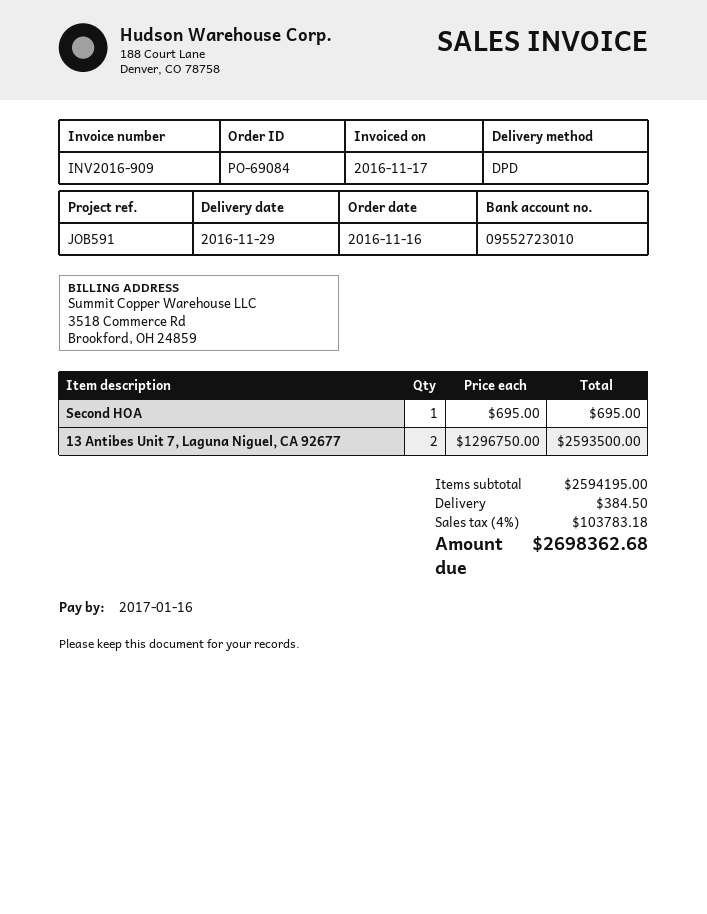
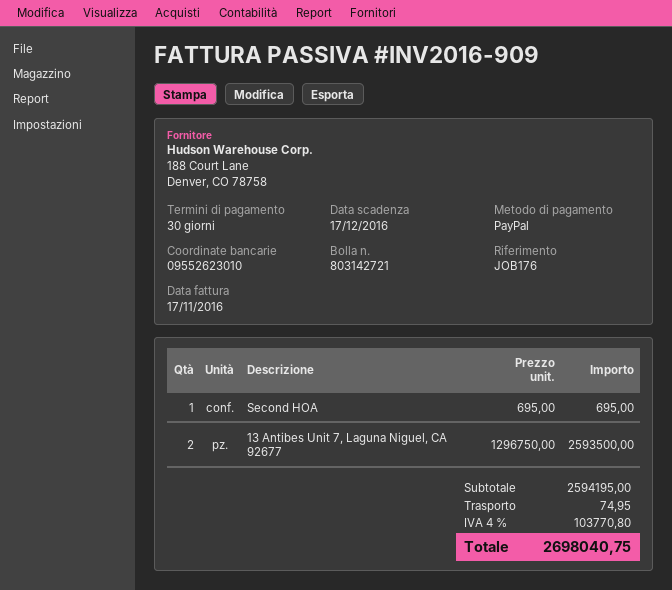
due date: 2017-01-16 -> 2016-12-17
reference: JOB591 -> JOB176
bank account: 09552723010 -> 09552623010
shipping: 384.50 -> 74.95
tax: 4% = 103783.18 -> 4% = 103770.80
total: 2698362.68 -> 2698040.75

